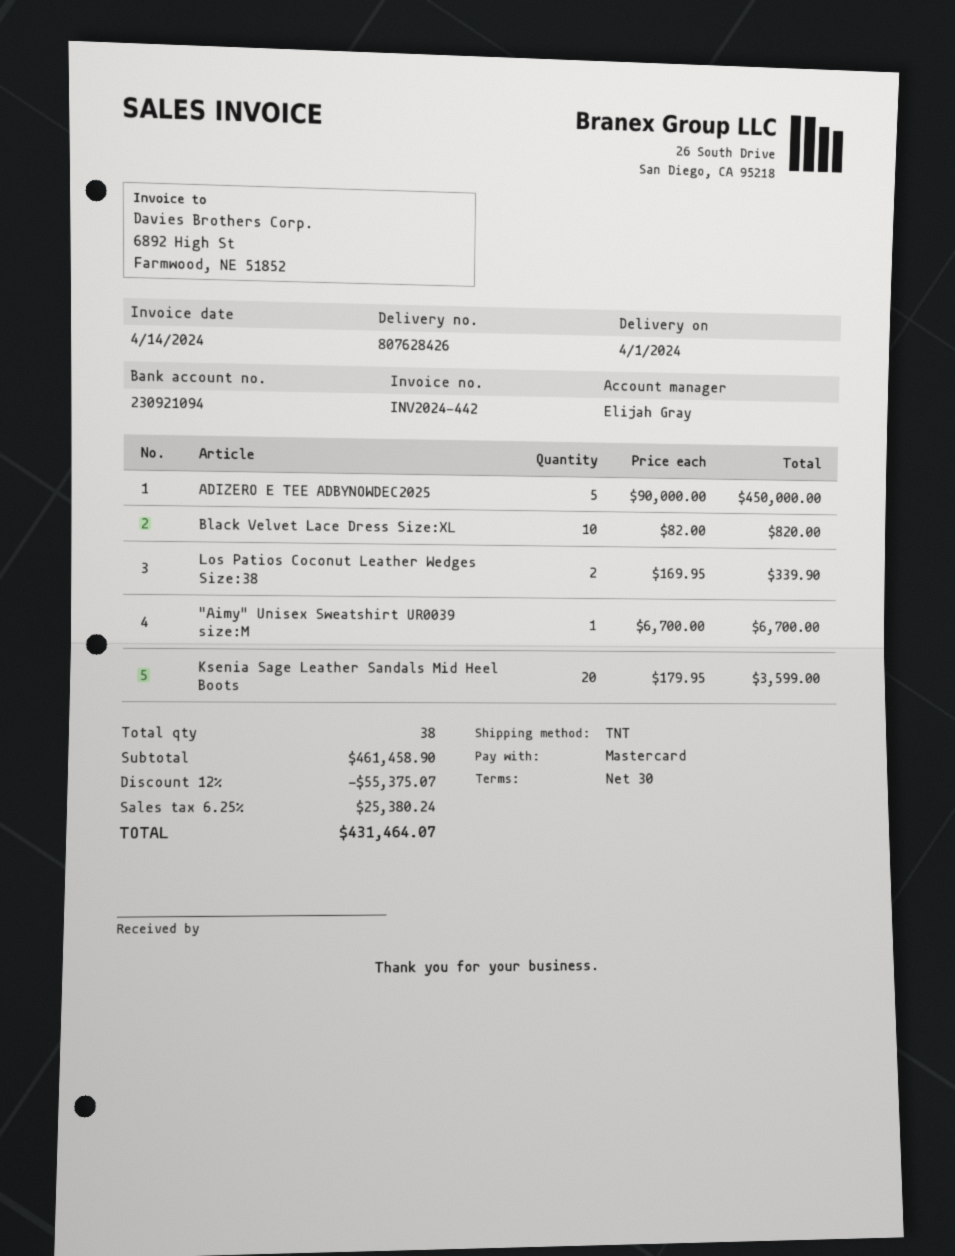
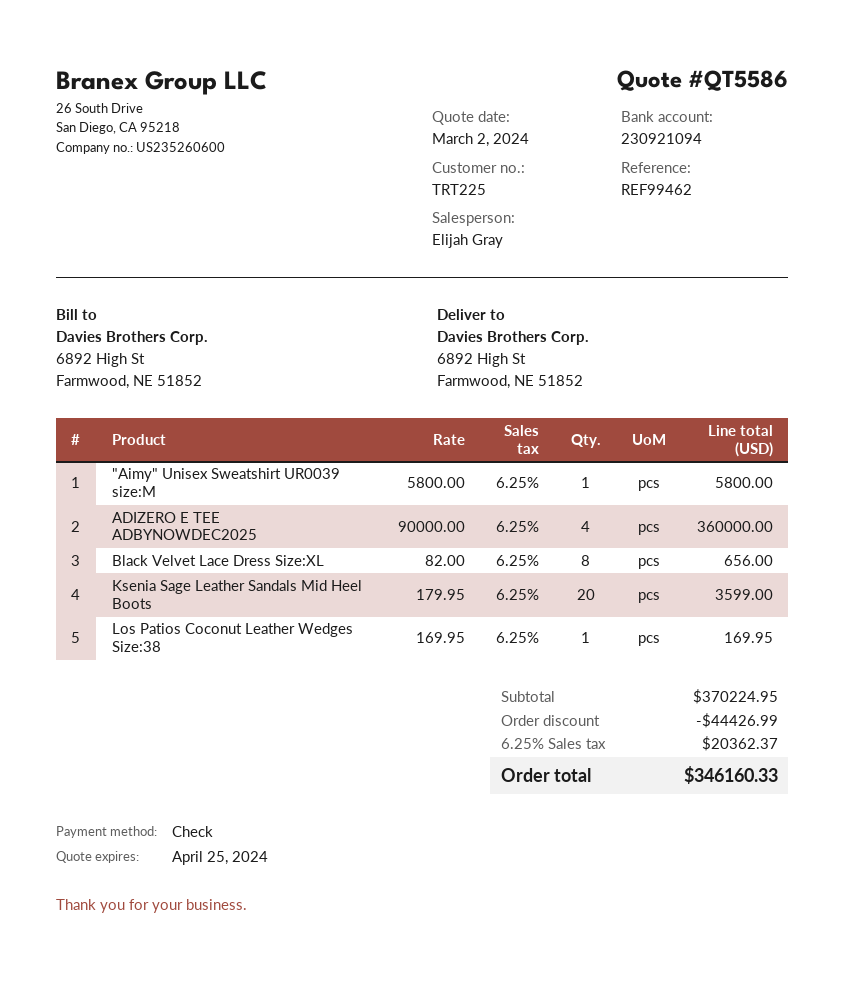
payment method: Mastercard -> cheque
ADIZERO E TEE ADBYNOWDEC2025: 5 x 90000.00 = 450000.00 -> 4 x 90000.00 = 360000.00
Black Velvet Lace Dress Size:XL: 10 x 82.00 = 820.00 -> 8 x 82.00 = 656.00
Los Patios Coconut Leather Wedges Size:38: 2 x 169.95 = 339.90 -> 1 x 169.95 = 169.95
"Aimy" Unisex Sweatshirt UR0039 size:M: 1 x 6700.00 = 6700.00 -> 1 x 5800.00 = 5800.00
subtotal: 461458.90 -> 370224.95
discount: 55375.07 -> 44426.99
tax: 6.25% = 25380.24 -> 6.25% = 20362.37
total: 431464.07 -> 346160.33

